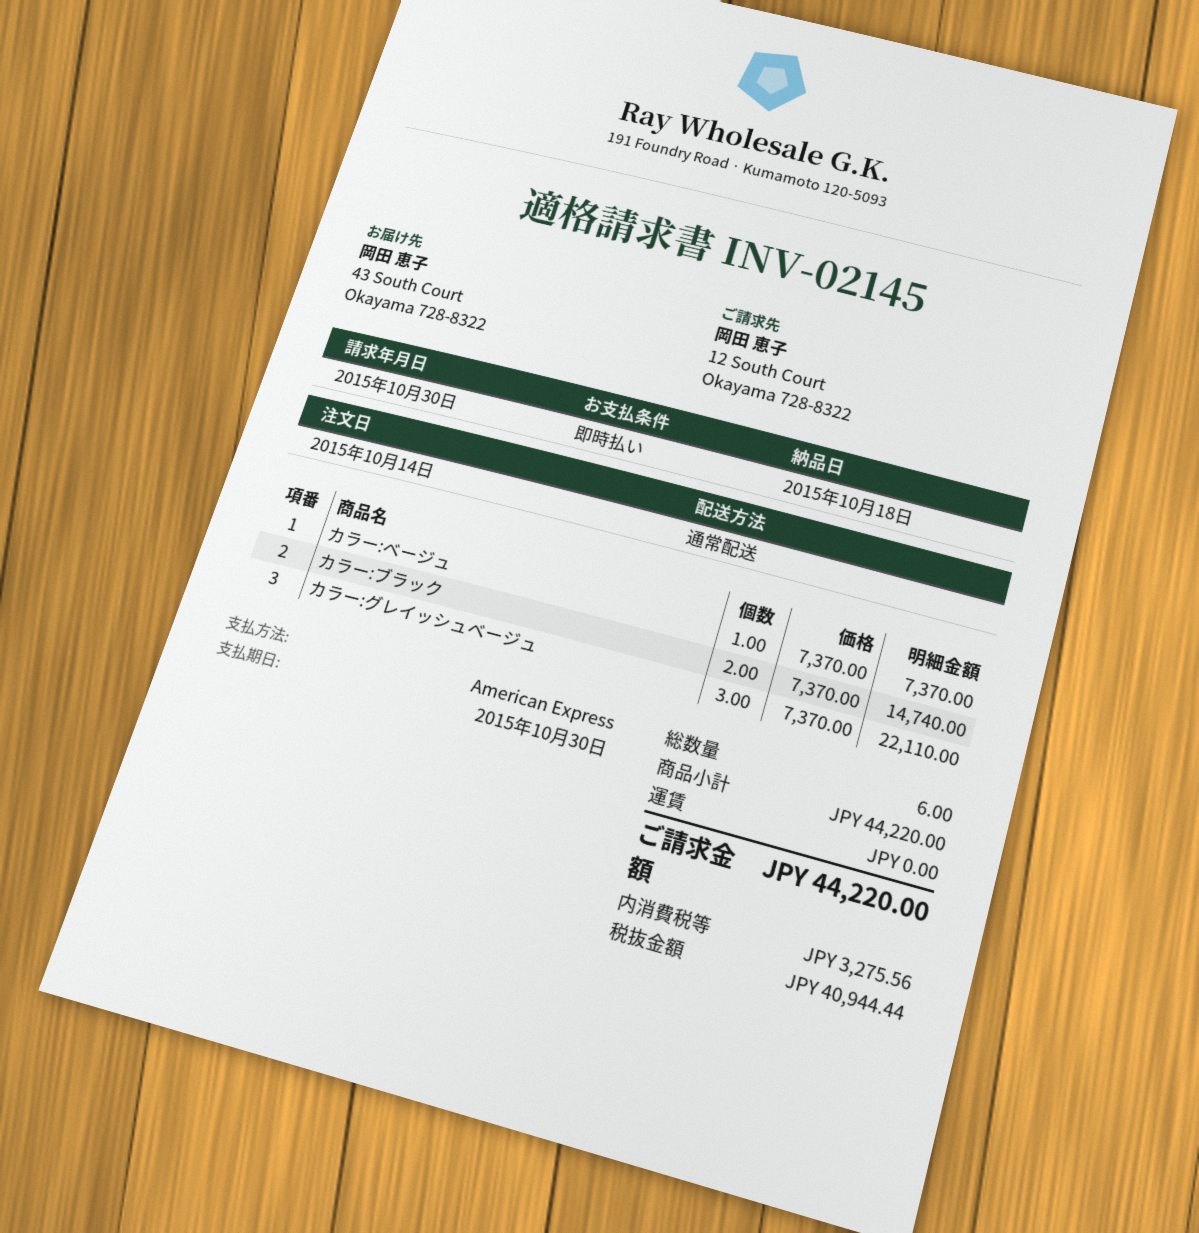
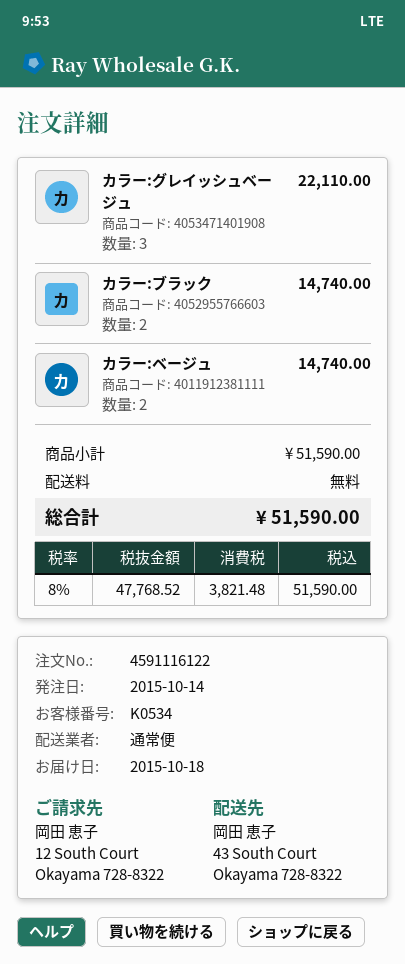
カラー:ベージュ: 1 for 7370.00 -> 2 for 14740.00
subtotal: 44220.00 -> 51590.00
net: 40944.44 -> 47768.52
tax: 3275.56 -> 3821.48
total: 44220.00 -> 51590.00

